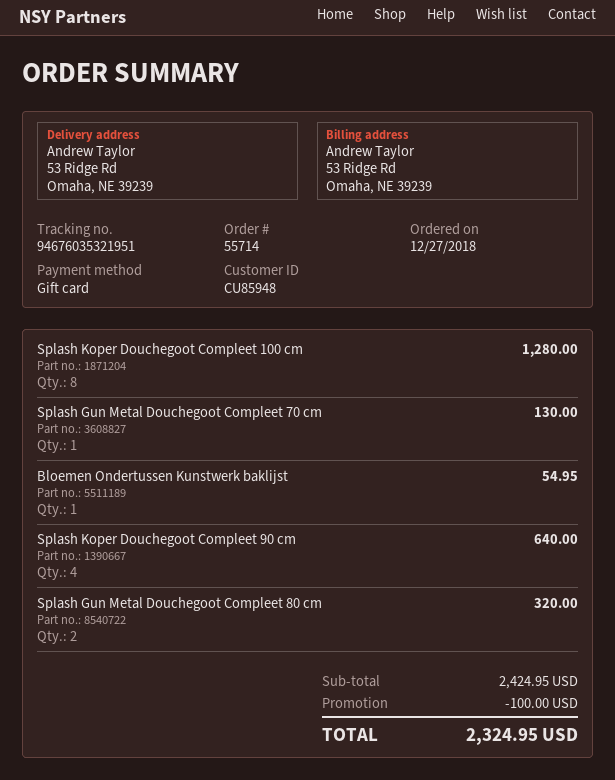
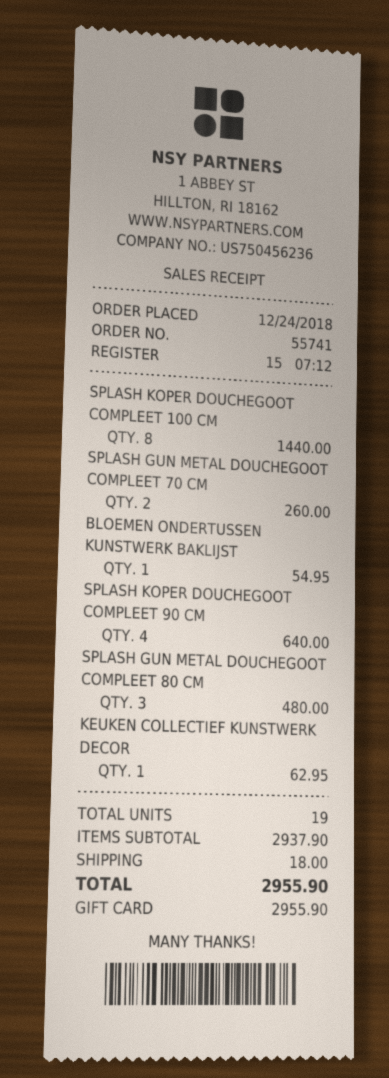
order number: 55714 -> 55741
order date: 2018-12-27 -> 2018-12-24
Splash Koper Douchegoot Compleet 100 cm: 8 for 1280.00 -> 8 for 1440.00
Splash Gun Metal Douchegoot Compleet 70 cm: 1 for 130.00 -> 2 for 260.00
Splash Gun Metal Douchegoot Compleet 80 cm: 2 for 320.00 -> 3 for 480.00
KEUKEN COLLECTIEF KUNSTWERK DECOR: none -> 1 for 62.95
subtotal: 2424.95 -> 2937.90
discount: 100.00 -> none
shipping: none -> 18.00
total: 2324.95 -> 2955.90

